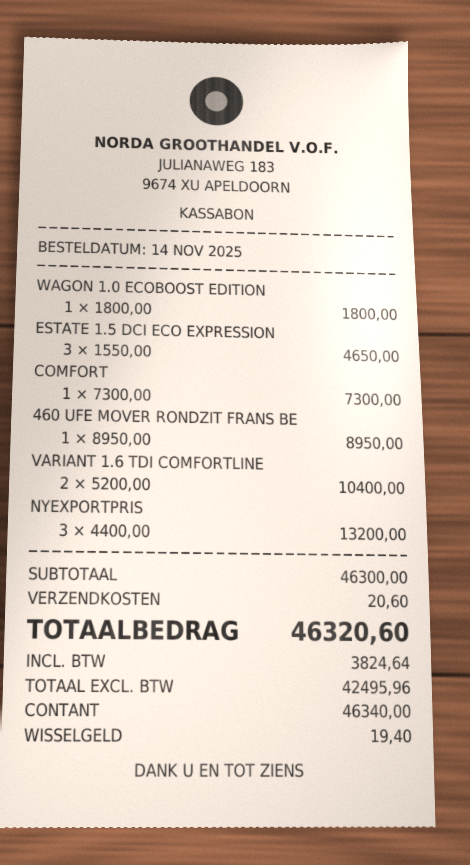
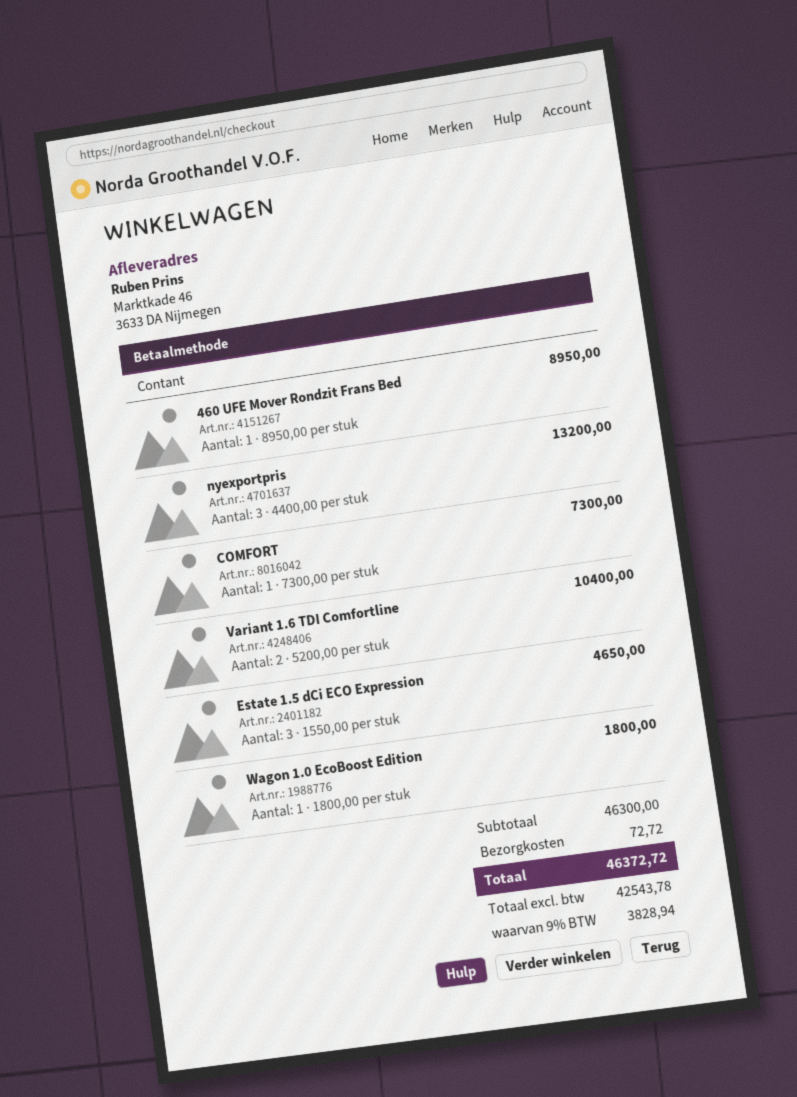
shipping: 20.60 -> 72.72
net: 42495.96 -> 42543.78
tax: 3824.64 -> 3828.94
total: 46320.60 -> 46372.72

